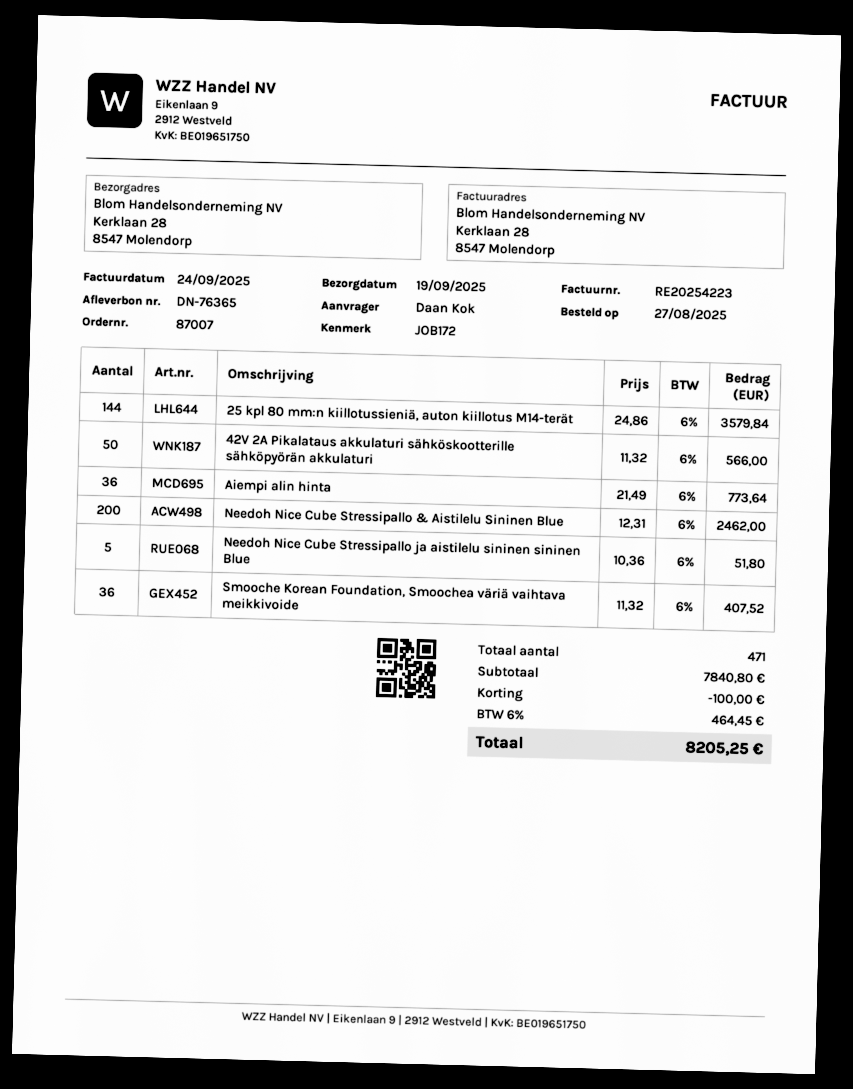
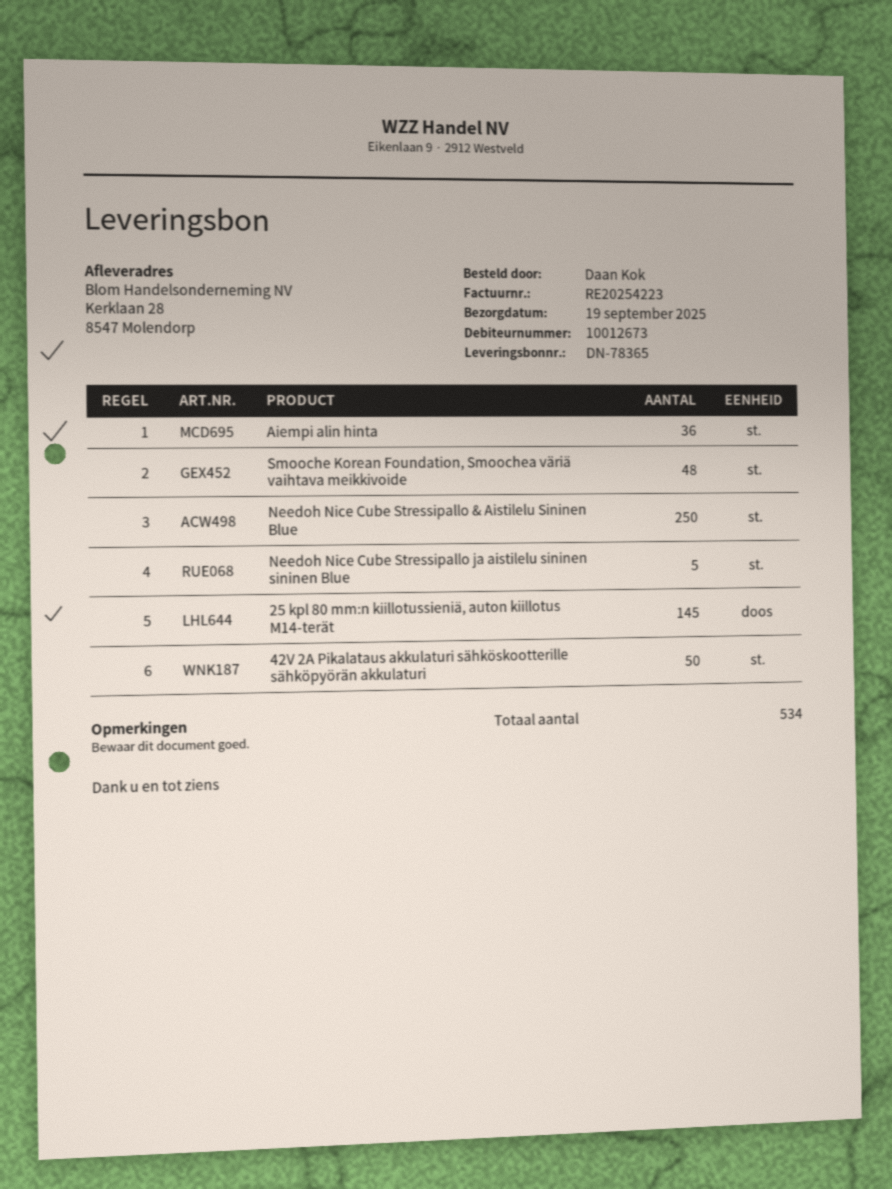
delivery note number: DN-76365 -> DN-78365
25 kpl 80 mm:n kiillotussieniä, auton kiillotus M14-terät: 144 -> 145
Needoh Nice Cube Stressipallo & Aistilelu Sininen Blue: 200 -> 250
Smooche Korean Foundation, Smoochea väriä vaihtava meikkivoide: 36 -> 48
total quantity: 471 -> 534

